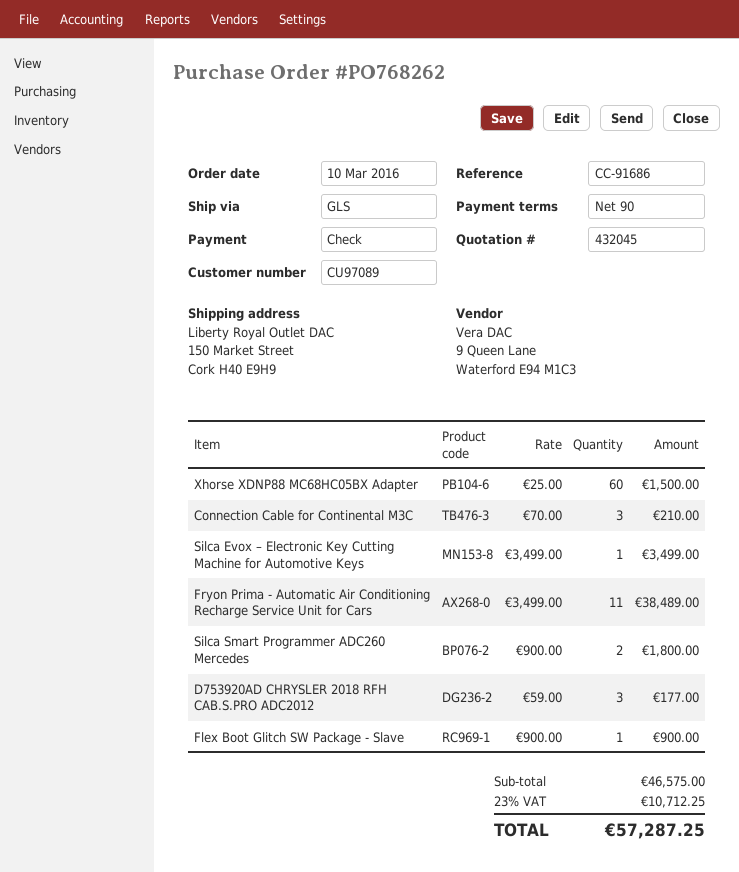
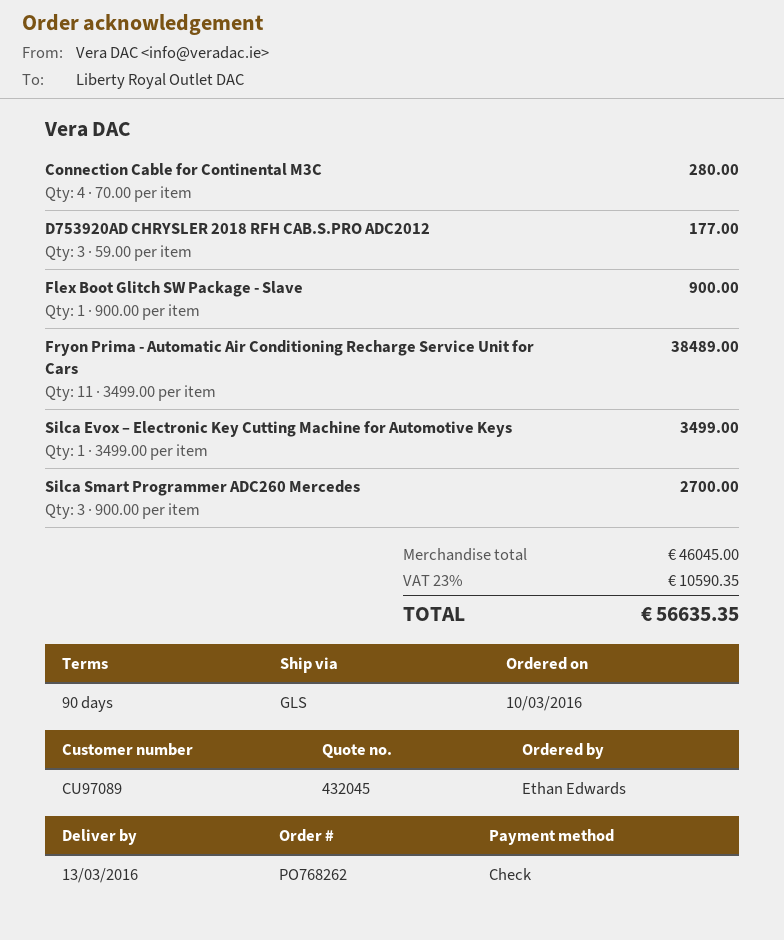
Xhorse XDNP88 MC68HC05BX Adapter: 60 x 25.00 = 1500.00 -> none
Connection Cable for Continental M3C: 3 x 70.00 = 210.00 -> 4 x 70.00 = 280.00
Silca Smart Programmer ADC260 Mercedes: 2 x 900.00 = 1800.00 -> 3 x 900.00 = 2700.00
subtotal: 46575.00 -> 46045.00
tax: 23% = 10712.25 -> 23% = 10590.35
total: 57287.25 -> 56635.35

